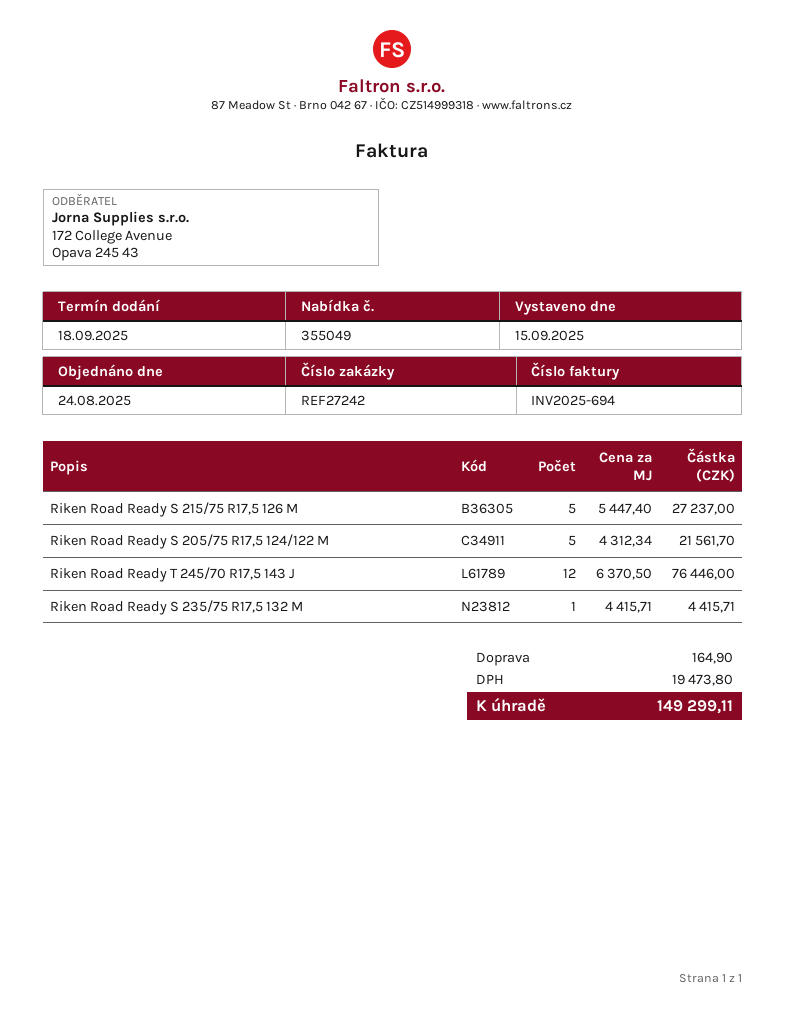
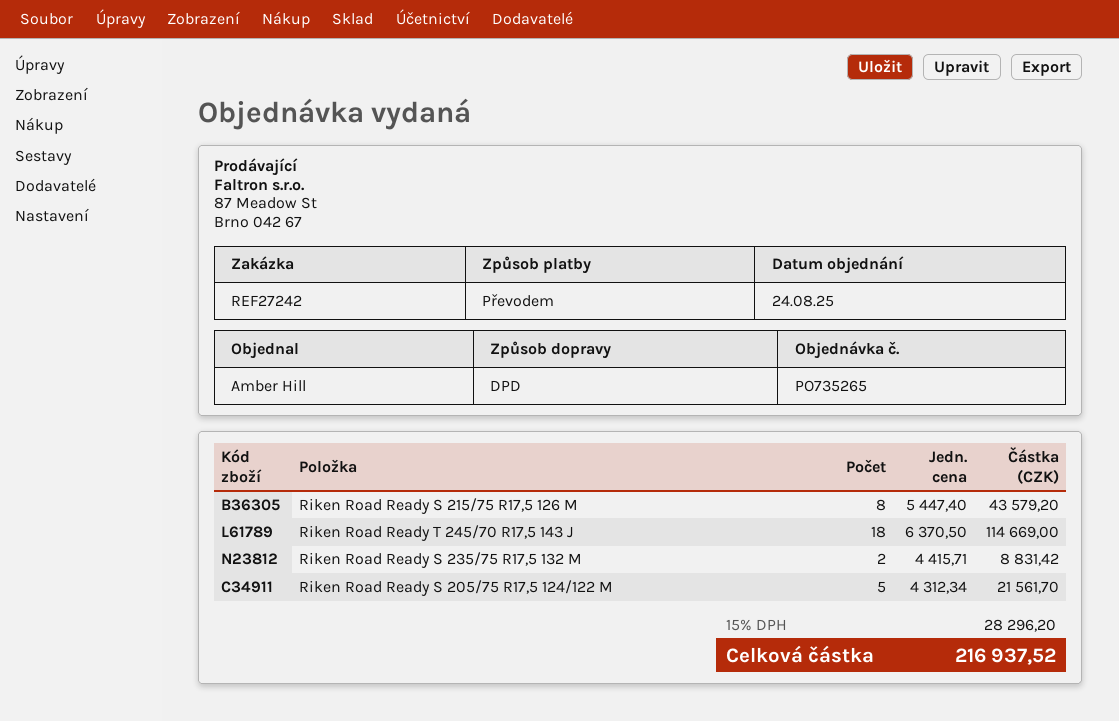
Riken Road Ready S 215/75 R17,5 126 M: 5 x 5447.40 = 27237.00 -> 8 x 5447.40 = 43579.20
Riken Road Ready T 245/70 R17,5 143 J: 12 x 6370.50 = 76446.00 -> 18 x 6370.50 = 114669.00
Riken Road Ready S 235/75 R17,5 132 M: 1 x 4415.71 = 4415.71 -> 2 x 4415.71 = 8831.42
shipping: 164.90 -> none
tax: 19473.80 -> 28296.20
total: 149299.11 -> 216937.52

